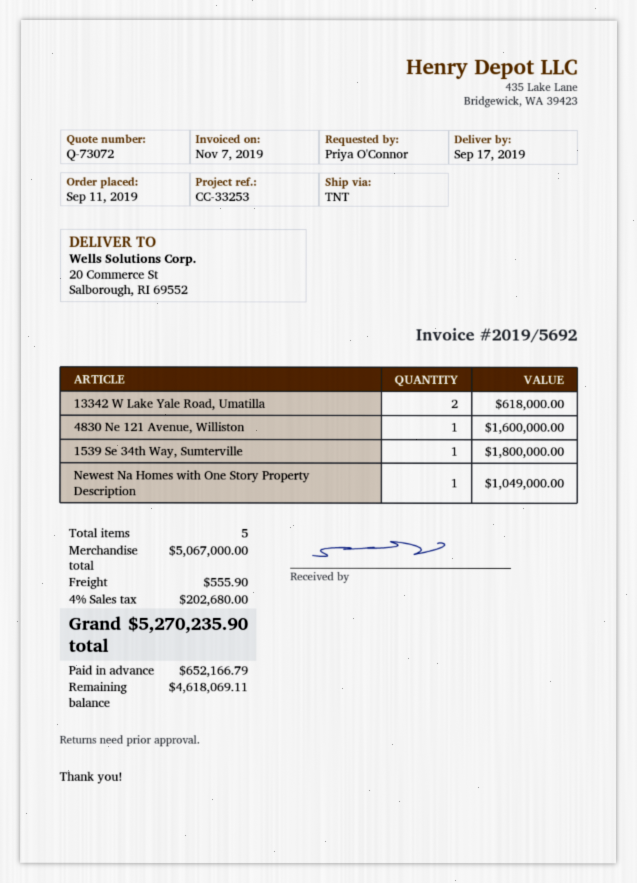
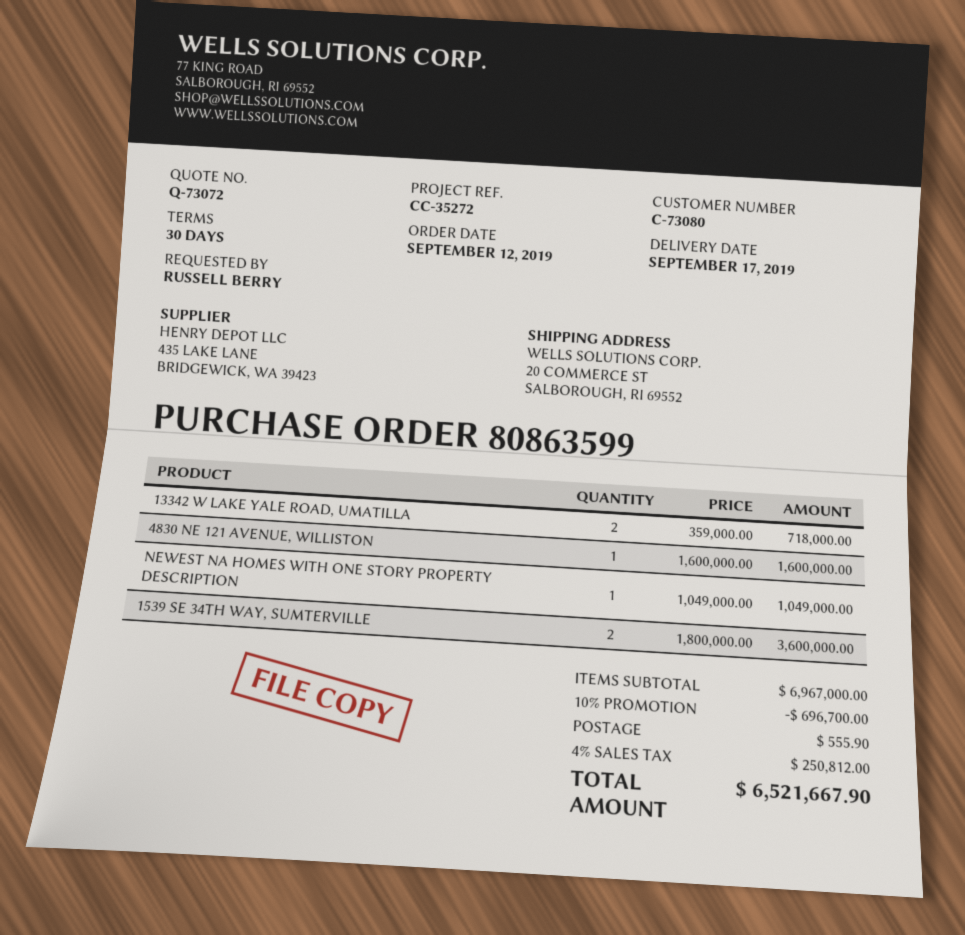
order date: 2019-09-11 -> 2019-09-12
reference: CC-33253 -> CC-35272
ordered by: Priya O'Connor -> RUSSELL BERRY
13342 W Lake Yale Road, Umatilla: 2 for 618000.00 -> 2 for 718000.00
1539 Se 34th Way, Sumterville: 1 for 1800000.00 -> 2 for 3600000.00
subtotal: 5067000.00 -> 6967000.00
discount: none -> 10% = 696700.00
tax: 4% = 202680.00 -> 4% = 250812.00
total: 5270235.90 -> 6521667.90

